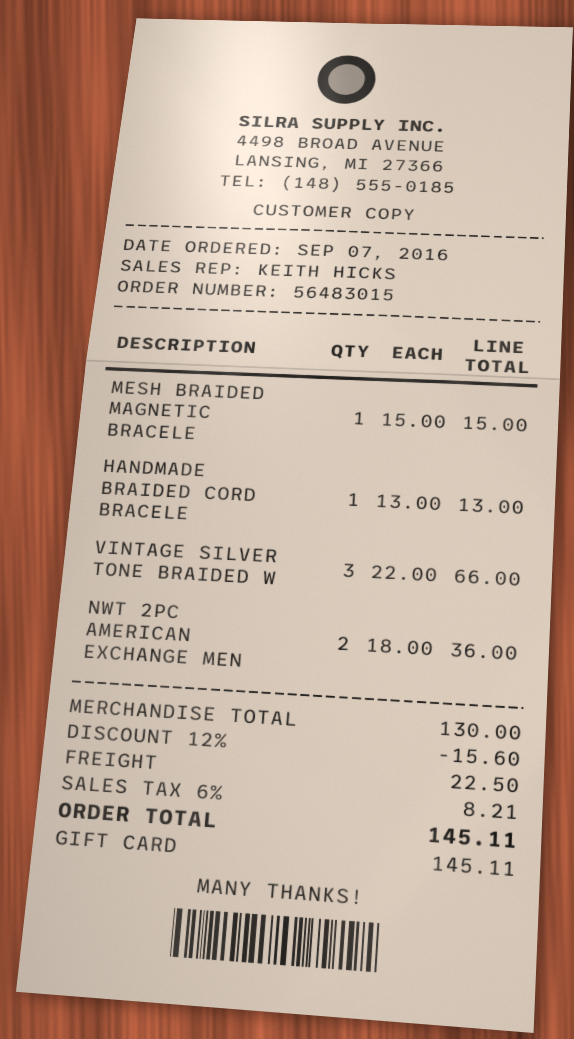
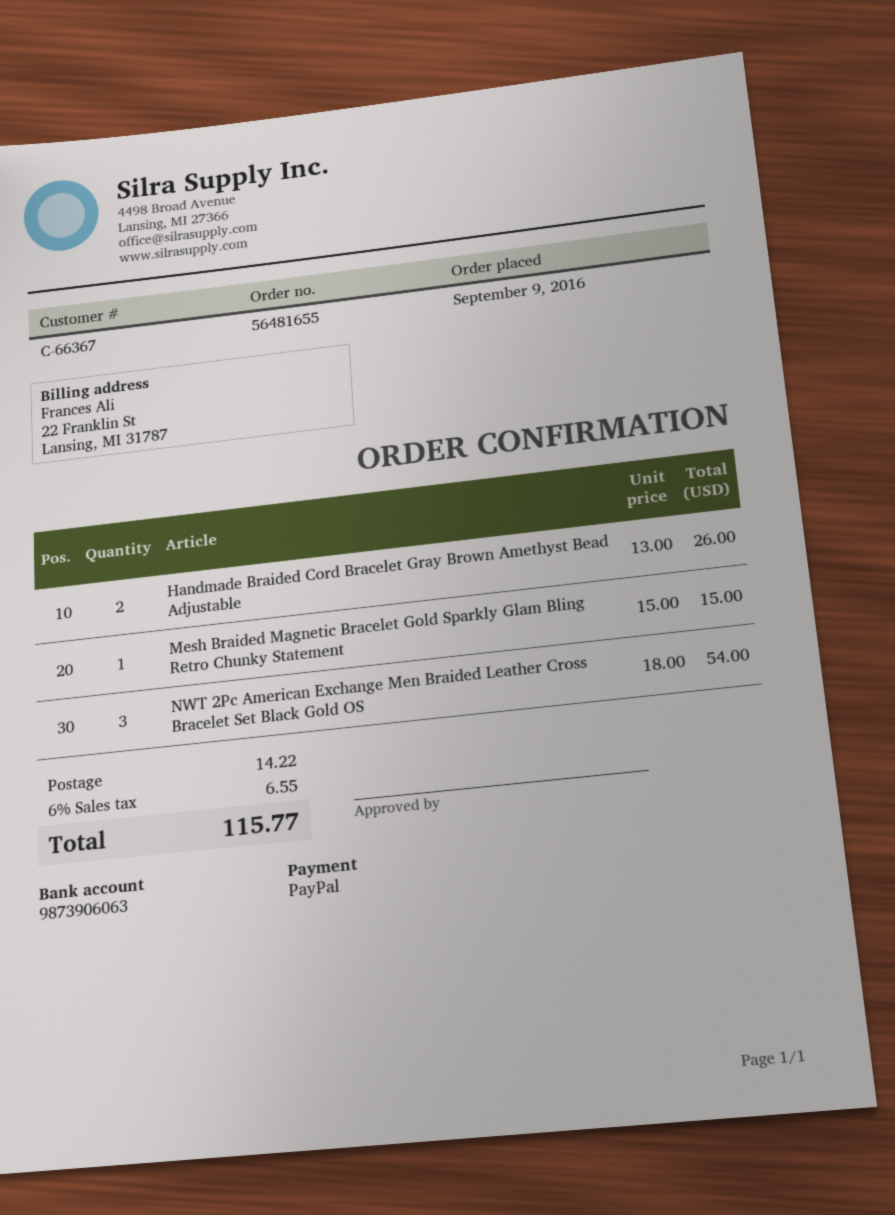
order number: 56483015 -> 56481655
order date: 2016-09-07 -> 2016-09-09
payment method: gift card -> PayPal
HANDMADE BRAIDED CORD BRACELE: 1 x 13.00 = 13.00 -> 2 x 13.00 = 26.00
VINTAGE SILVER TONE BRAIDED W: 3 x 22.00 = 66.00 -> none
NWT 2PC AMERICAN EXCHANGE MEN: 2 x 18.00 = 36.00 -> 3 x 18.00 = 54.00
discount: 12% = 15.60 -> none
shipping: 22.50 -> 14.22
tax: 6% = 8.21 -> 6% = 6.55
total: 145.11 -> 115.77

